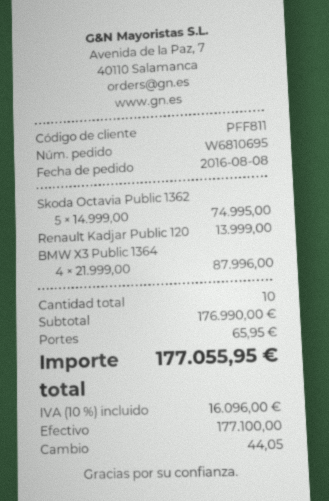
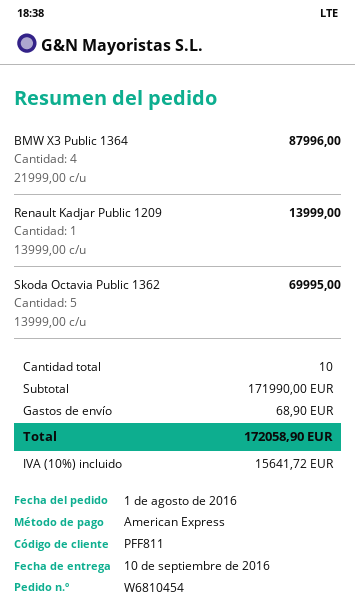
order number: W6810695 -> W6810454
order date: 2016-08-08 -> 2016-08-01
payment method: cash -> American Express
Skoda Octavia Public 1362: 5 x 14999.00 = 74995.00 -> 5 x 13999.00 = 69995.00
subtotal: 176990.00 -> 171990.00
shipping: 65.95 -> 68.90
tax: 10% = 16096.00 -> 10% = 15641.72
total: 177055.95 -> 172058.90

